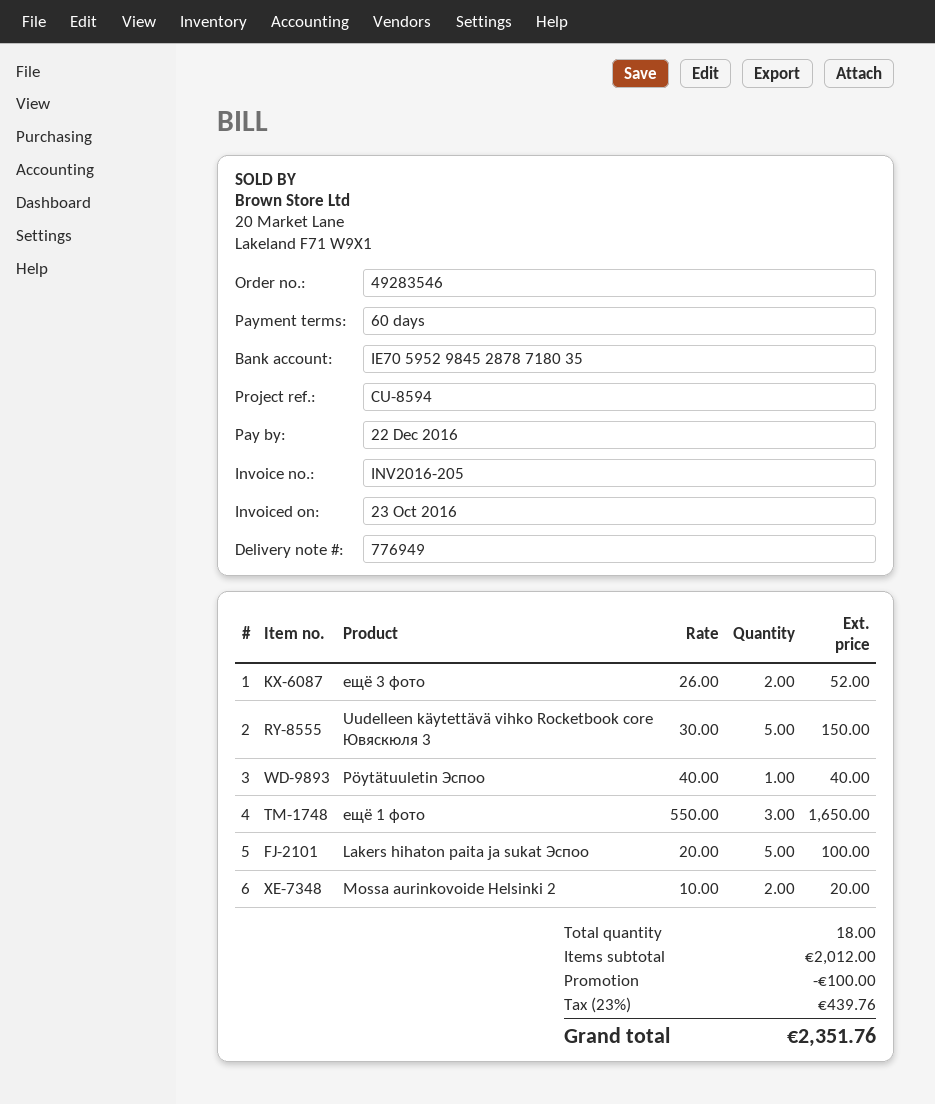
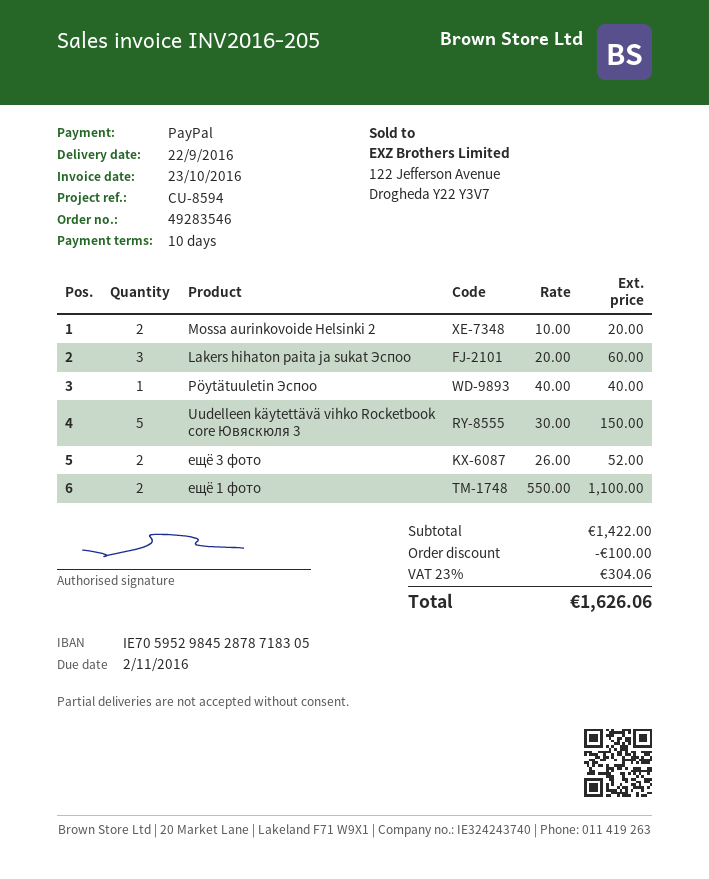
payment terms: 60 days -> 10 days
due date: 2016-12-22 -> 2016-11-02
bank account: IE70595298452878718035 -> IE70595298452878718305
ещё 1 фото: 3 x 550.00 = 1650.00 -> 2 x 550.00 = 1100.00
Lakers hihaton paita ja sukat Эспоо: 5 x 20.00 = 100.00 -> 3 x 20.00 = 60.00
subtotal: 2012.00 -> 1422.00
tax: 23% = 439.76 -> 23% = 304.06
total: 2351.76 -> 1626.06

